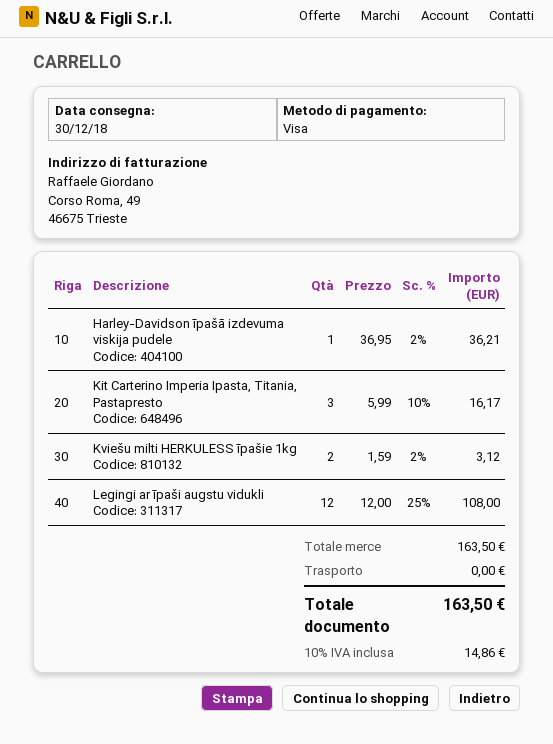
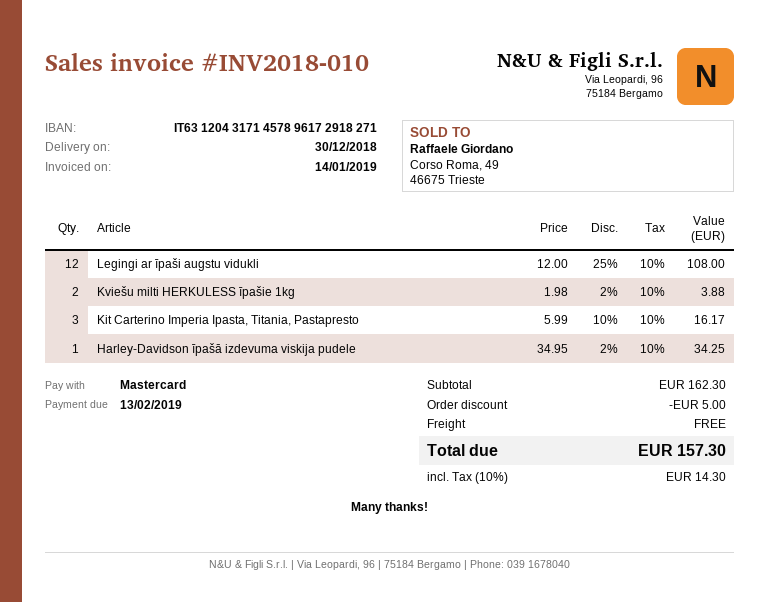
payment method: Visa -> Mastercard
Harley-Davidson īpašā izdevuma viskija pudele: 1 x 36.95 - 2% = 36.21 -> 1 x 34.95 - 2% = 34.25
Kviešu milti HERKULESS īpašie 1kg: 2 x 1.59 - 2% = 3.12 -> 2 x 1.98 - 2% = 3.88
subtotal: 163.50 -> 162.30
discount: none -> 5.00
tax: 10% = 14.86 -> 10% = 14.30
total: 163.50 -> 157.30

